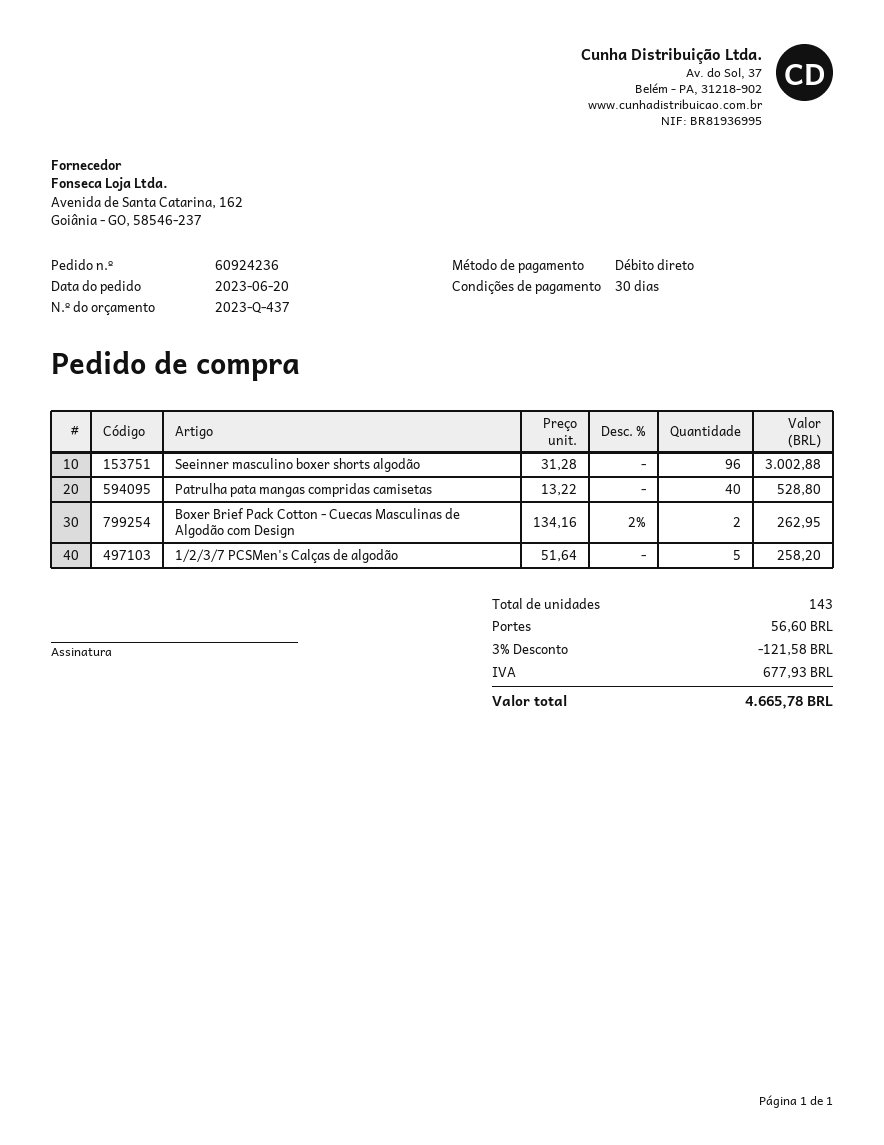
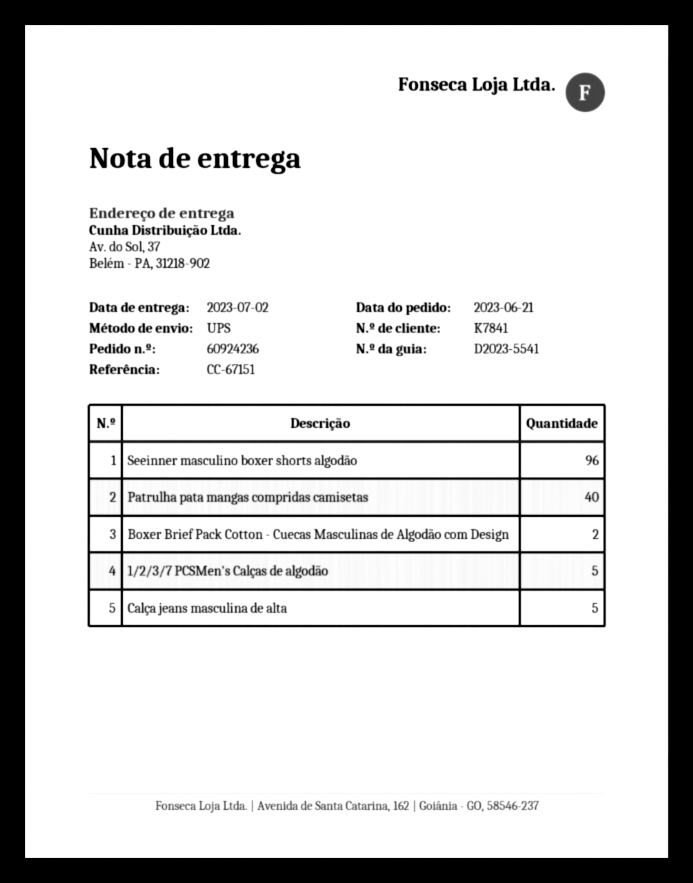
order date: 2023-06-20 -> 2023-06-21
Calça jeans masculina de alta: none -> 5

